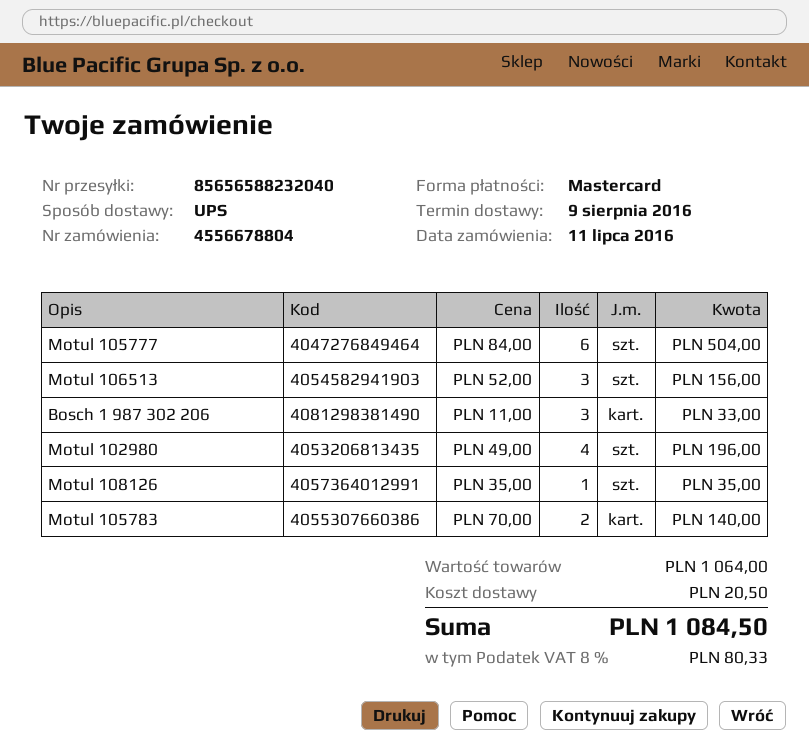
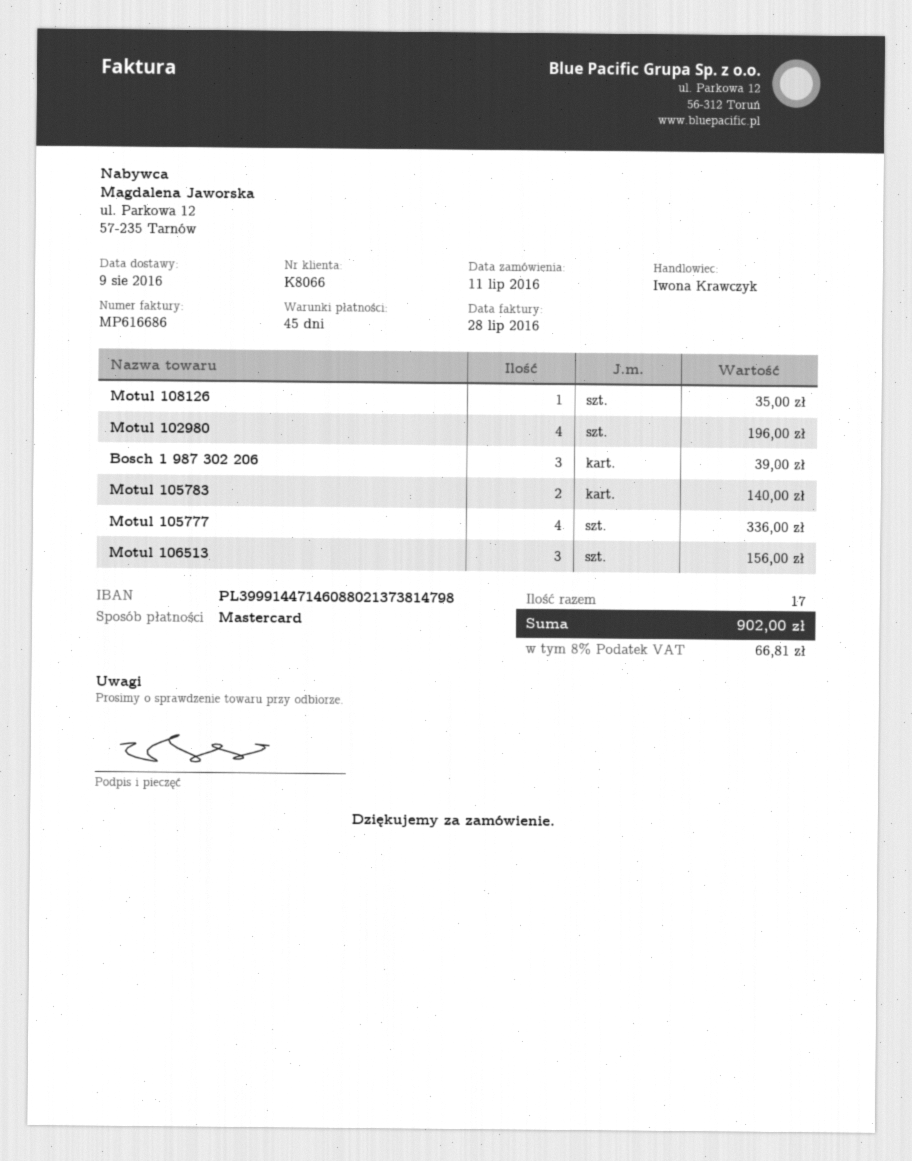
Motul 105777: 6 for 504.00 -> 4 for 336.00
Bosch 1 987 302 206: 3 for 33.00 -> 3 for 39.00
shipping: 20.50 -> none
tax: 8% = 80.33 -> 8% = 66.81
total: 1084.50 -> 902.00

